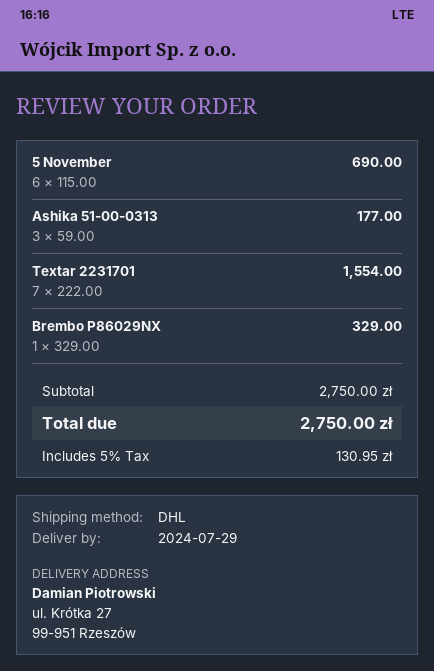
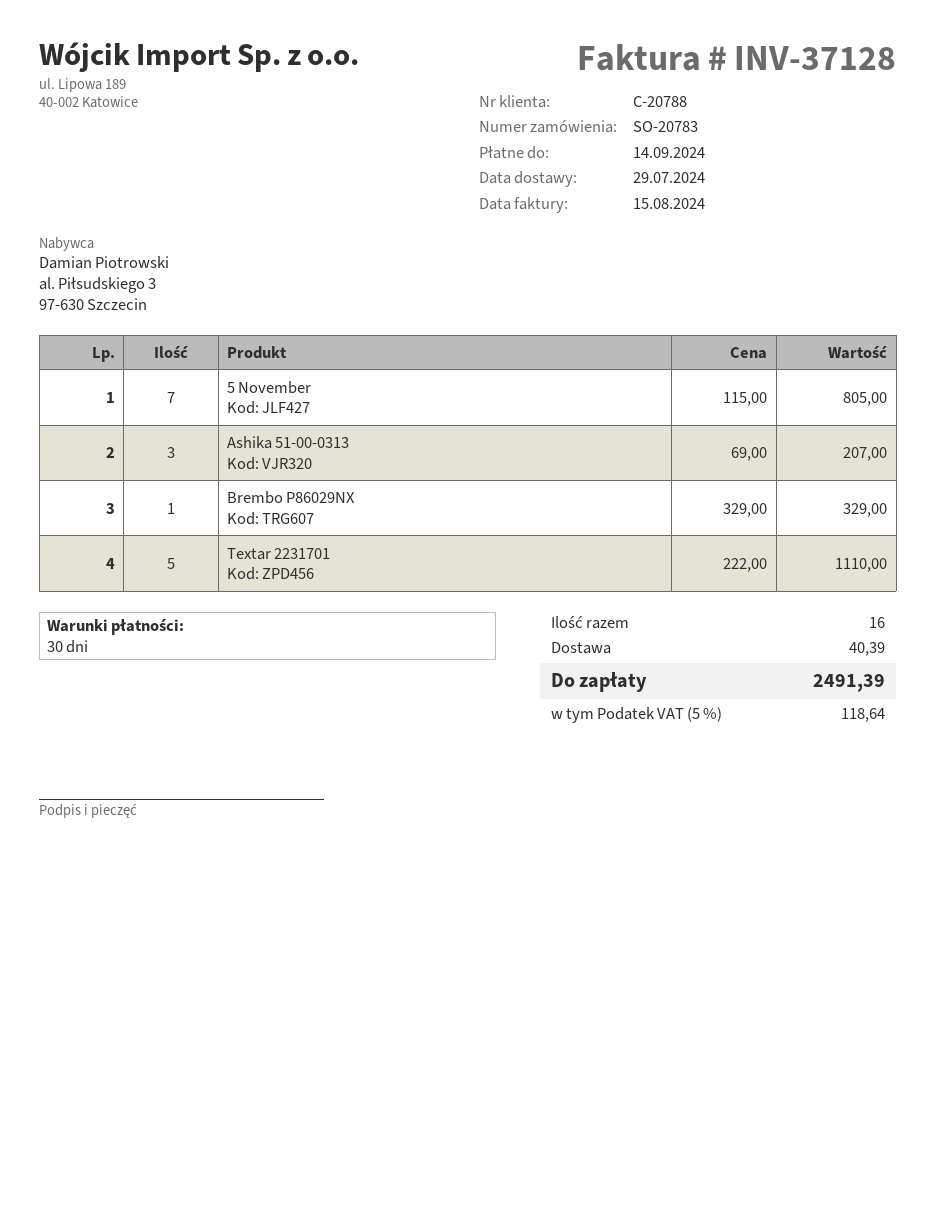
5 November: 6 x 115.00 = 690.00 -> 7 x 115.00 = 805.00
Ashika 51-00-0313: 3 x 59.00 = 177.00 -> 3 x 69.00 = 207.00
Textar 2231701: 7 x 222.00 = 1554.00 -> 5 x 222.00 = 1110.00
shipping: none -> 40.39
tax: 5% = 130.95 -> 5% = 118.64
total: 2750.00 -> 2491.39

